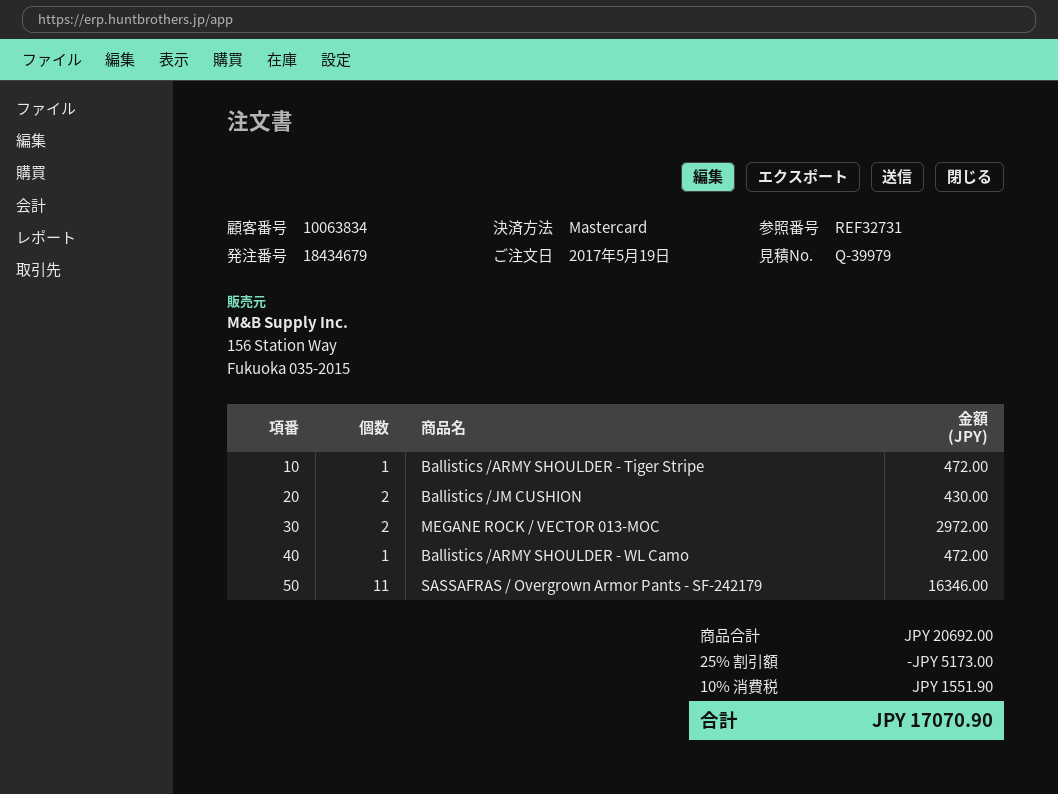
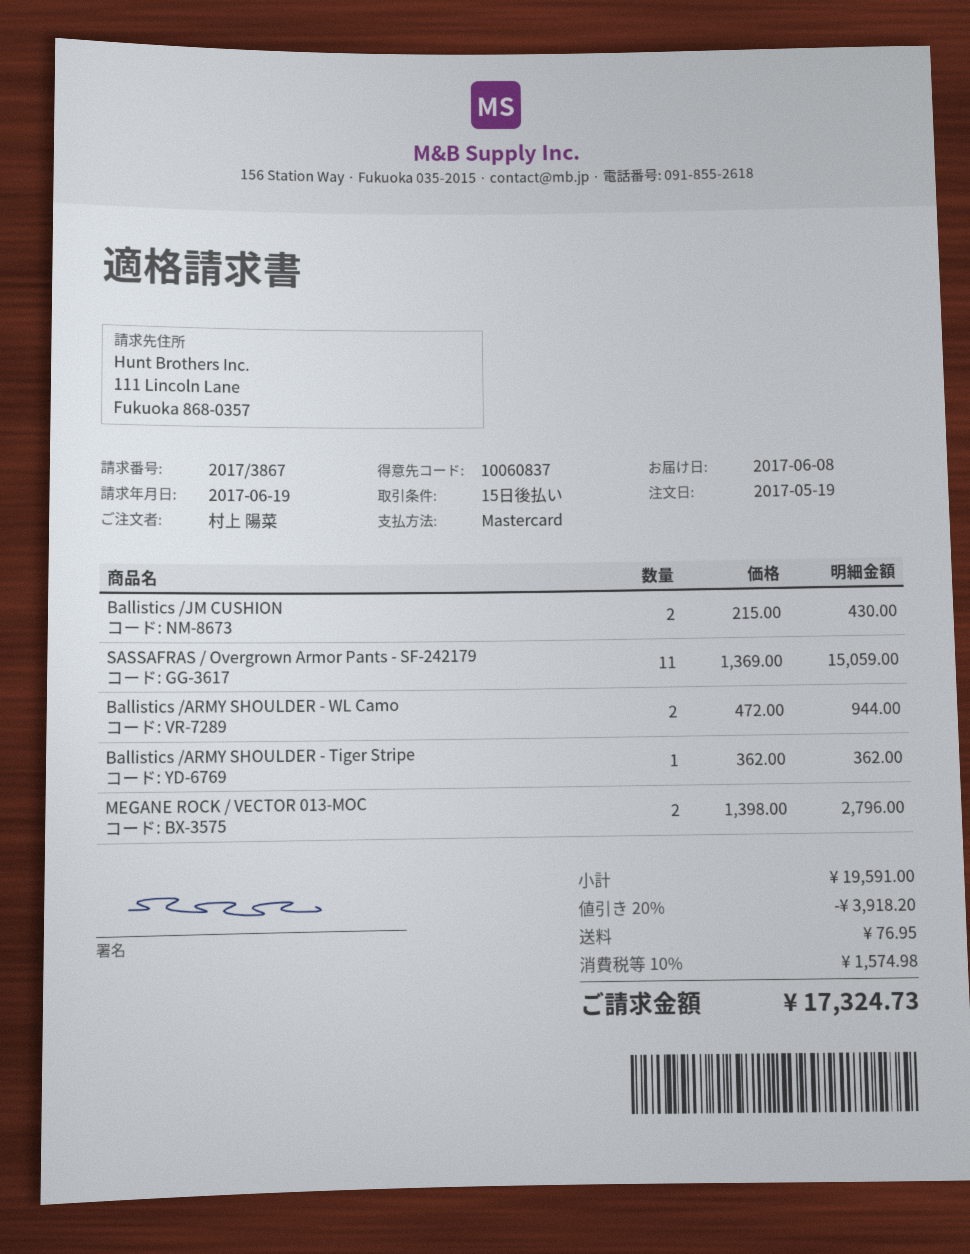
customer number: 10063834 -> 10060837
Ballistics /ARMY SHOULDER - Tiger Stripe: 1 for 472.00 -> 1 for 362.00
MEGANE ROCK / VECTOR 013-MOC: 2 for 2972.00 -> 2 for 2796.00
Ballistics /ARMY SHOULDER - WL Camo: 1 for 472.00 -> 2 for 944.00
SASSAFRAS / Overgrown Armor Pants - SF-242179: 11 for 16346.00 -> 11 for 15059.00
subtotal: 20692.00 -> 19591.00
discount: 25% = 5173.00 -> 20% = 3918.20
shipping: none -> 76.95
tax: 10% = 1551.90 -> 10% = 1574.98
total: 17070.90 -> 17324.73

